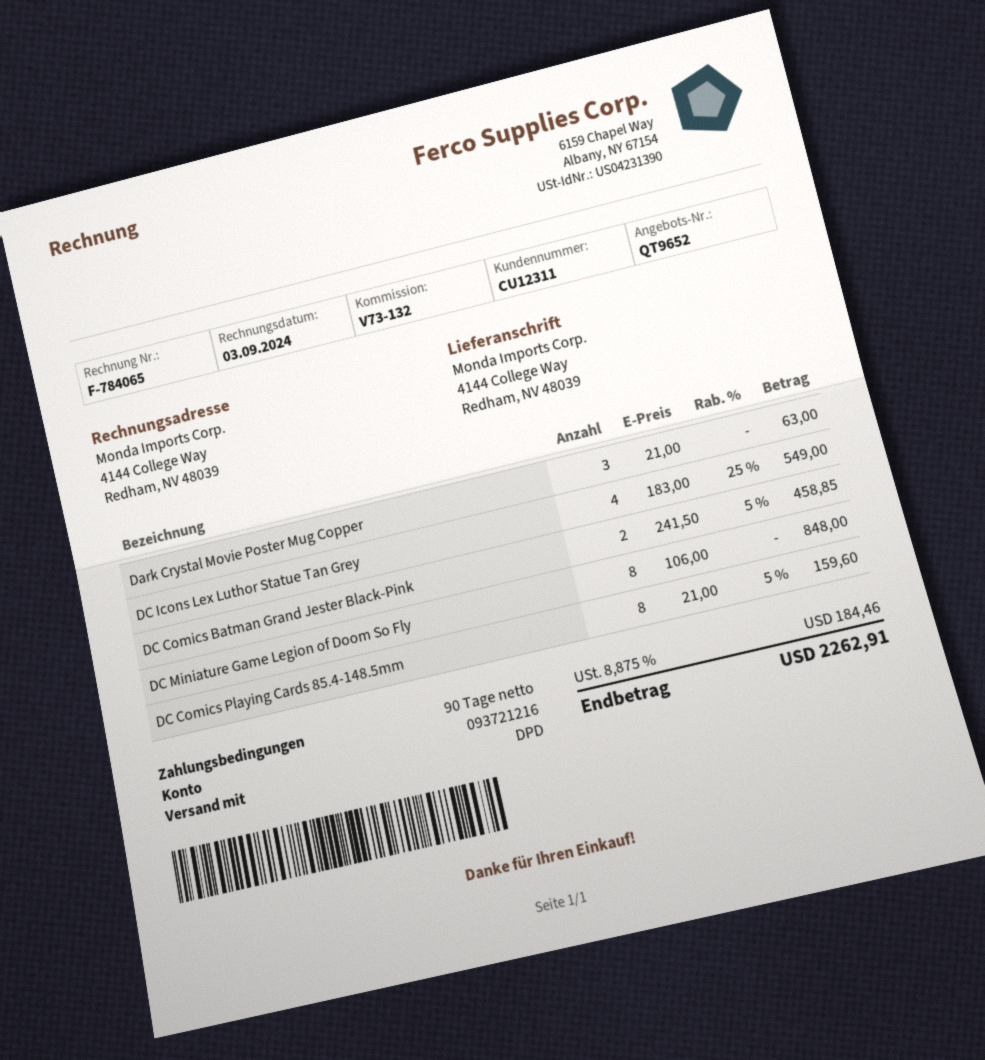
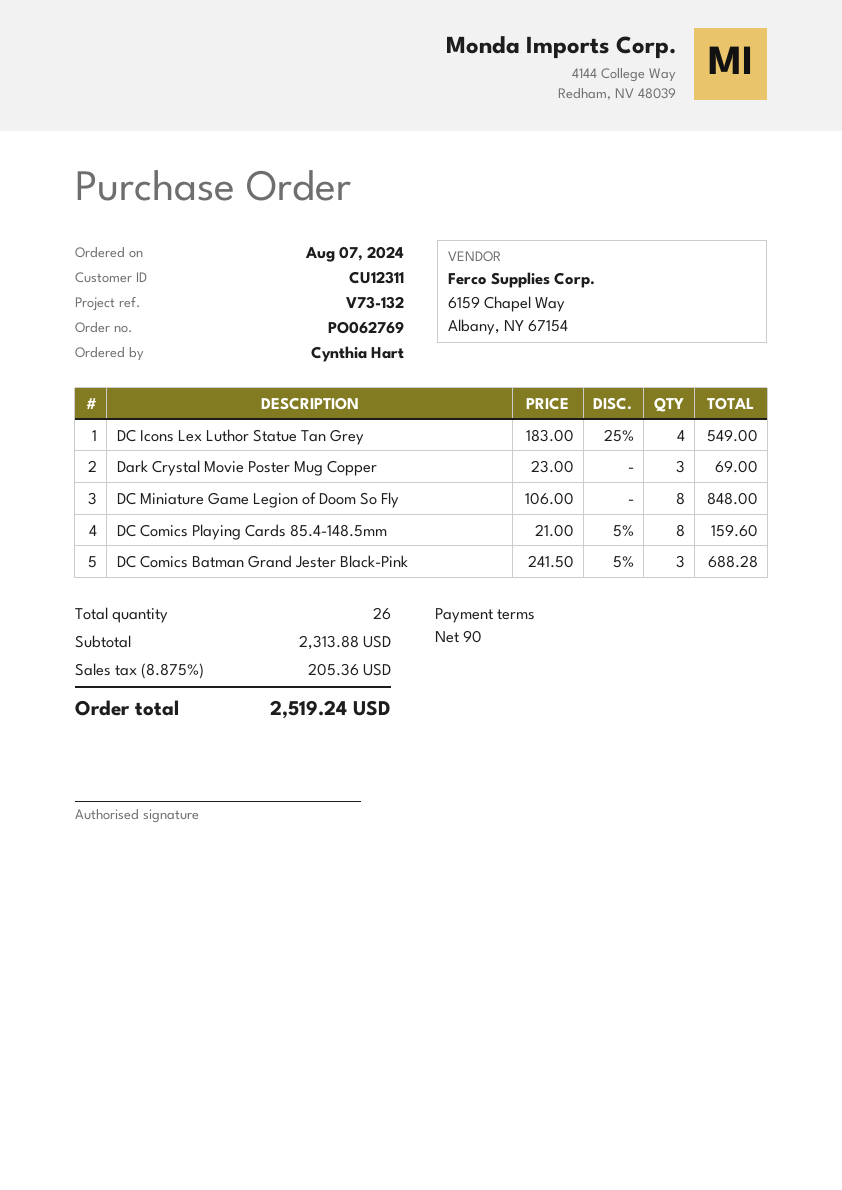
Dark Crystal Movie Poster Mug Copper: 3 x 21.00 = 63.00 -> 3 x 23.00 = 69.00
DC Comics Batman Grand Jester Black-Pink: 2 x 241.50 - 5% = 458.85 -> 3 x 241.50 - 5% = 688.28
tax: 8.875% = 184.46 -> 8.875% = 205.36
total: 2262.91 -> 2519.24

